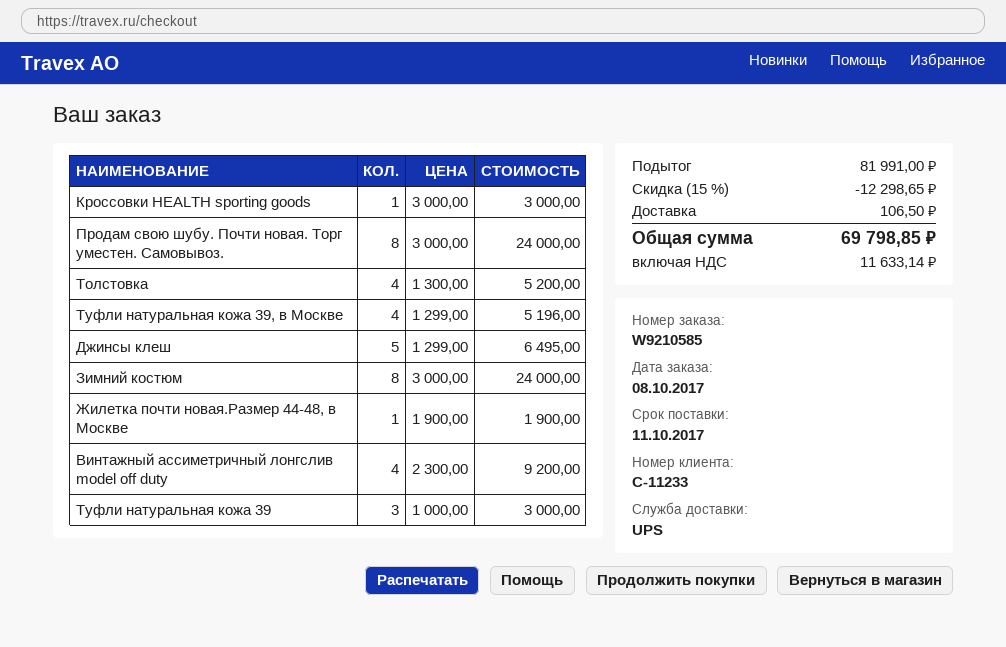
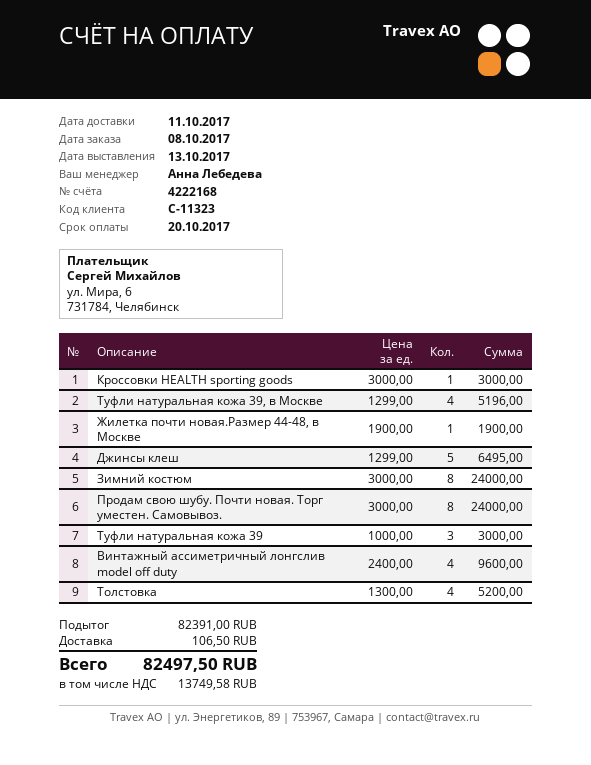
customer number: C-11233 -> C-11323
Винтажный ассиметричный лонгслив model off duty: 4 x 2300.00 = 9200.00 -> 4 x 2400.00 = 9600.00
subtotal: 81991.00 -> 82391.00
discount: 15% = 12298.65 -> none
tax: 11633.14 -> 13749.58
total: 69798.85 -> 82497.50

